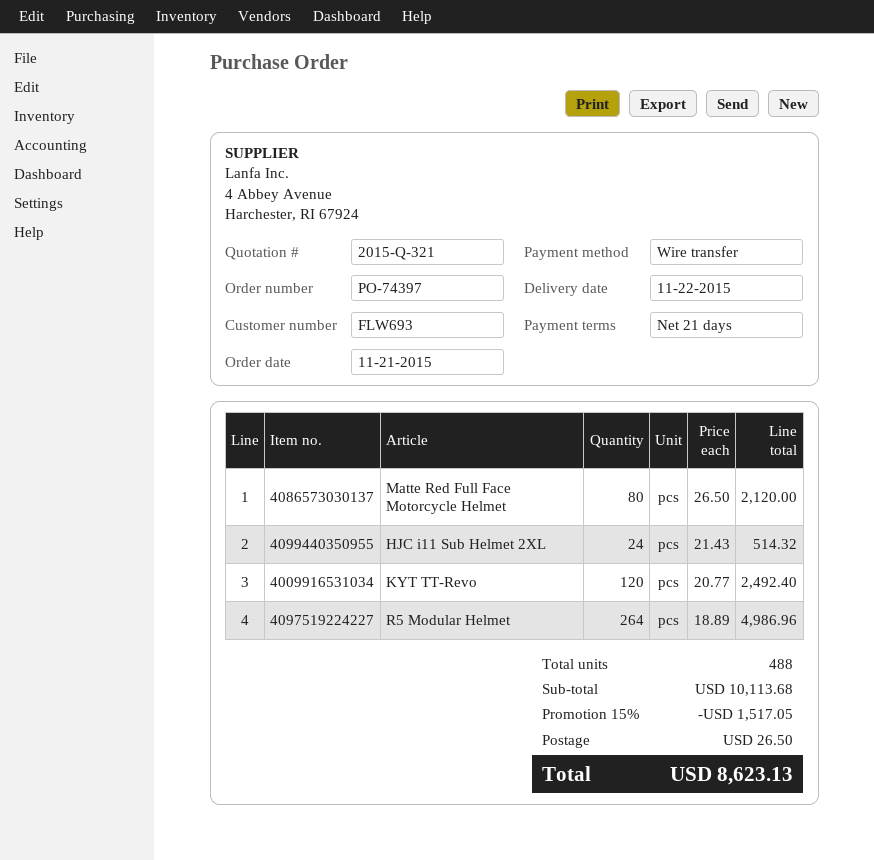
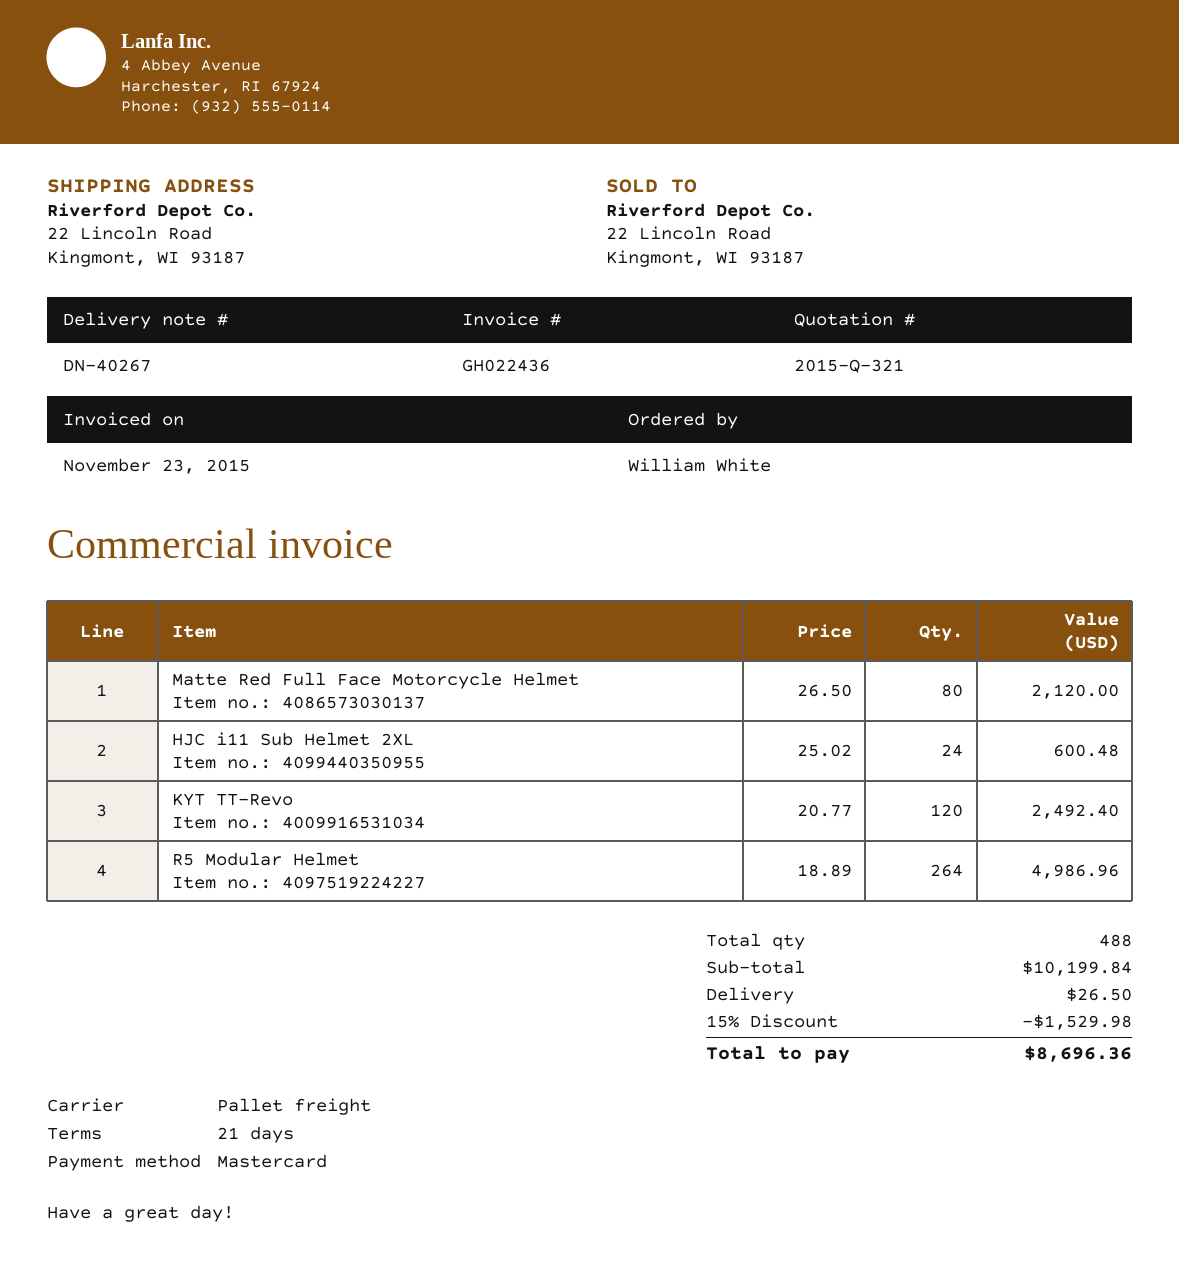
payment method: bank transfer -> Mastercard
HJC i11 Sub Helmet 2XL: 24 x 21.43 = 514.32 -> 24 x 25.02 = 600.48
subtotal: 10113.68 -> 10199.84
discount: 15% = 1517.05 -> 15% = 1529.98
total: 8623.13 -> 8696.36

